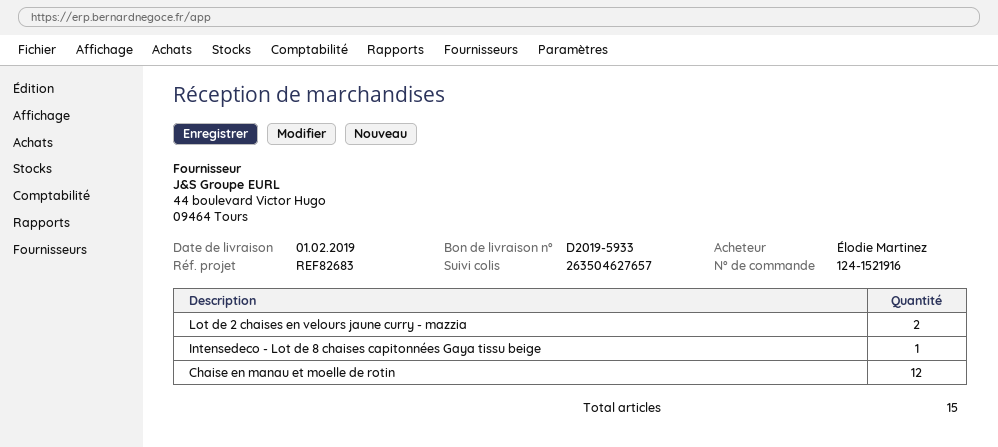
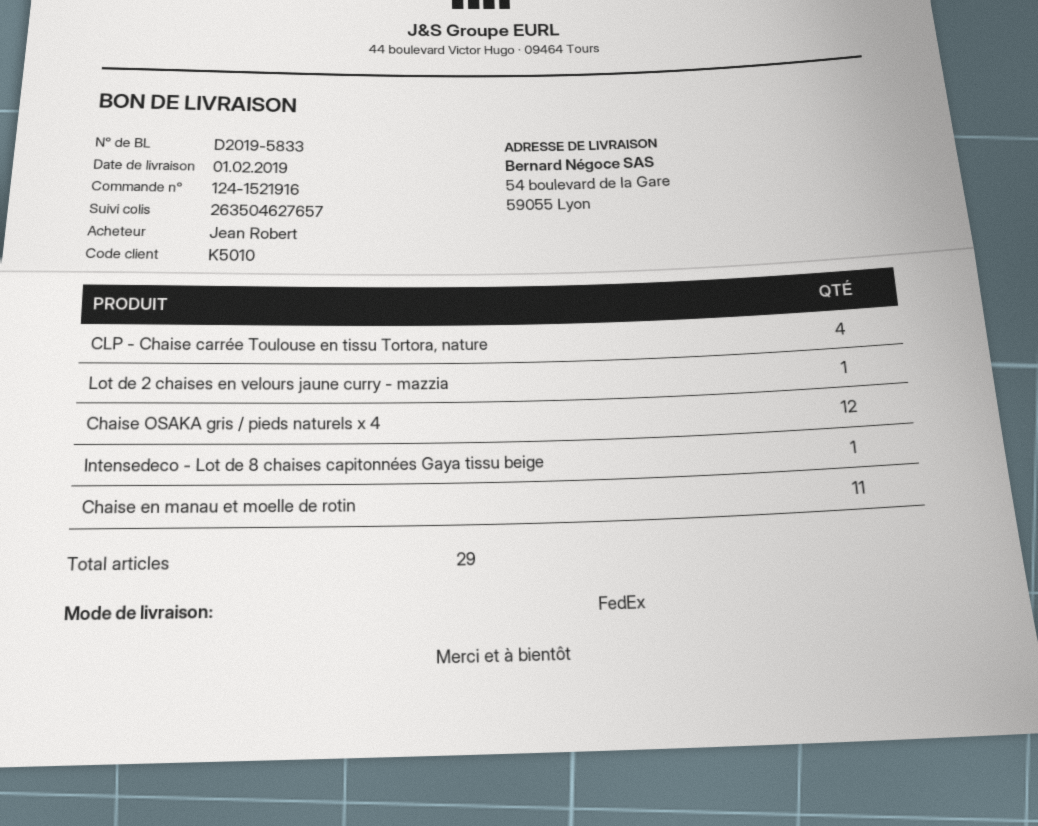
delivery note number: D2019-5933 -> D2019-5833
ordered by: Élodie Martinez -> Jean Robert
Lot de 2 chaises en velours jaune curry - mazzia: 2 -> 1
Chaise en manau et moelle de rotin: 12 -> 11
CLP - Chaise carrée Toulouse en tissu Tortora, nature: none -> 4
Chaise OSAKA gris / pieds naturels x 4: none -> 12
total quantity: 15 -> 29

